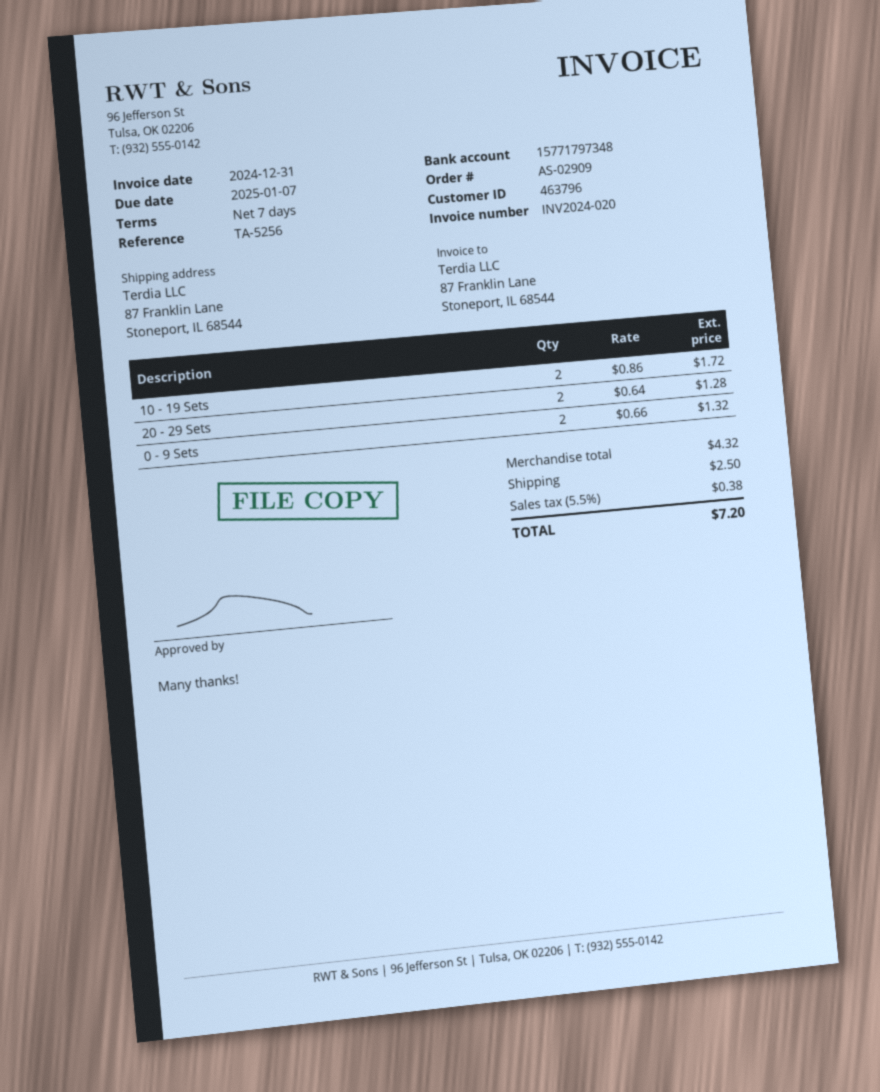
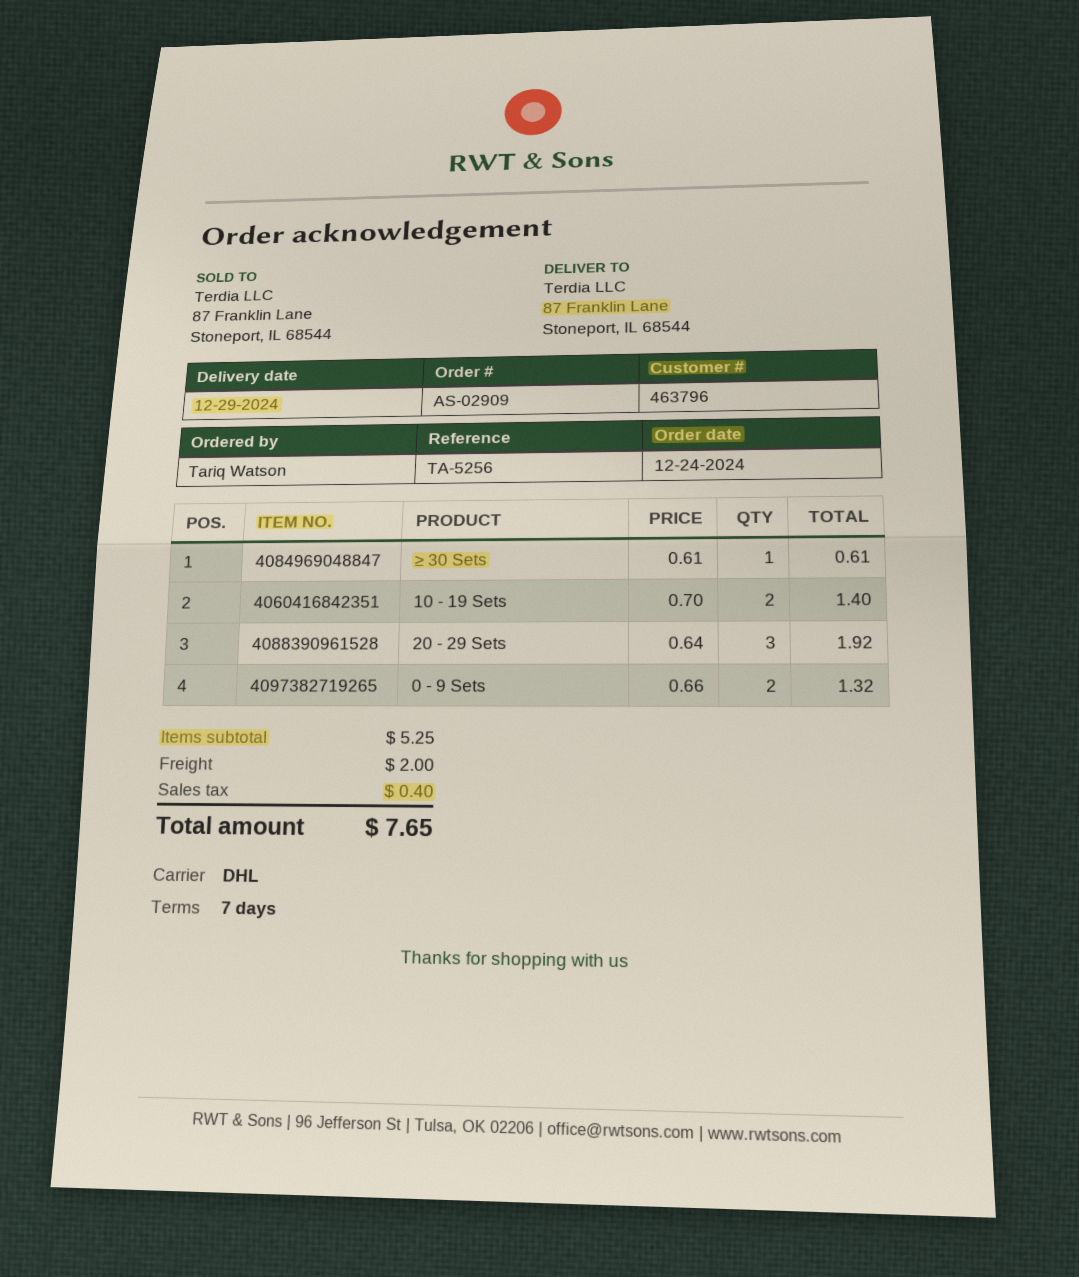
10 - 19 Sets: 2 x 0.86 = 1.72 -> 2 x 0.70 = 1.40
20 - 29 Sets: 2 x 0.64 = 1.28 -> 3 x 0.64 = 1.92
≥ 30 Sets: none -> 1 x 0.61 = 0.61
subtotal: 4.32 -> 5.25
shipping: 2.50 -> 2.00
tax: 0.38 -> 0.40
total: 7.20 -> 7.65

